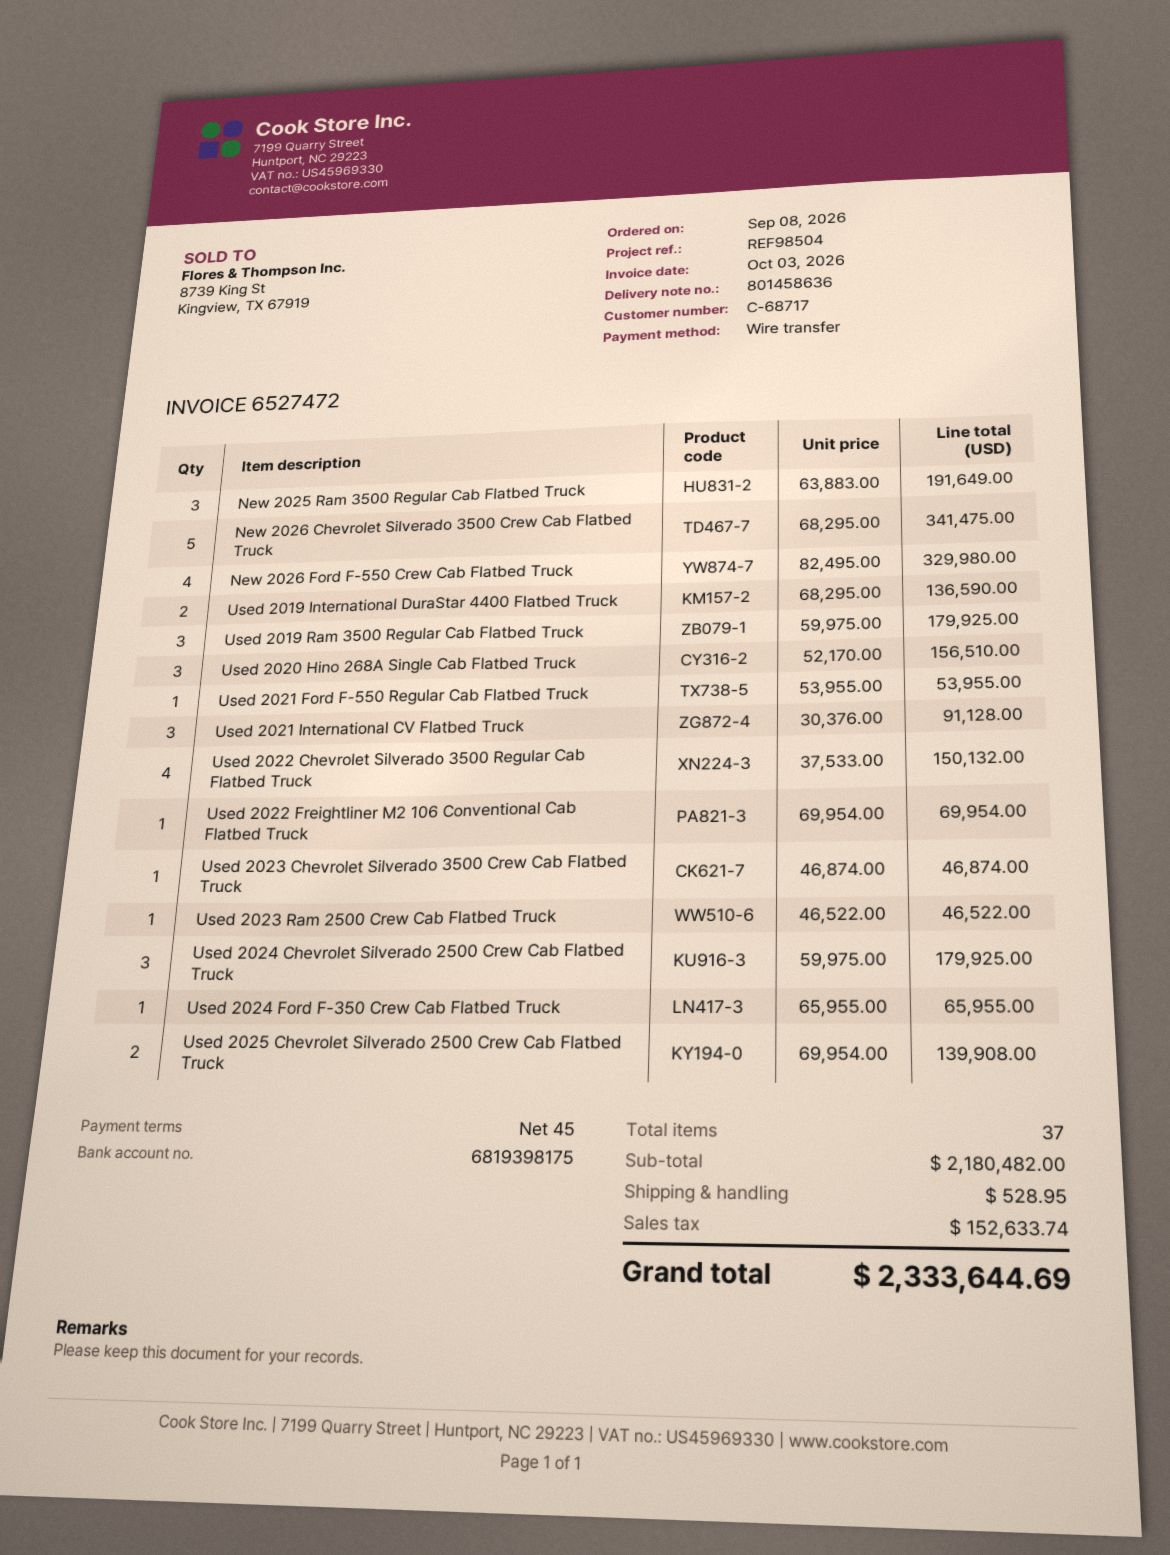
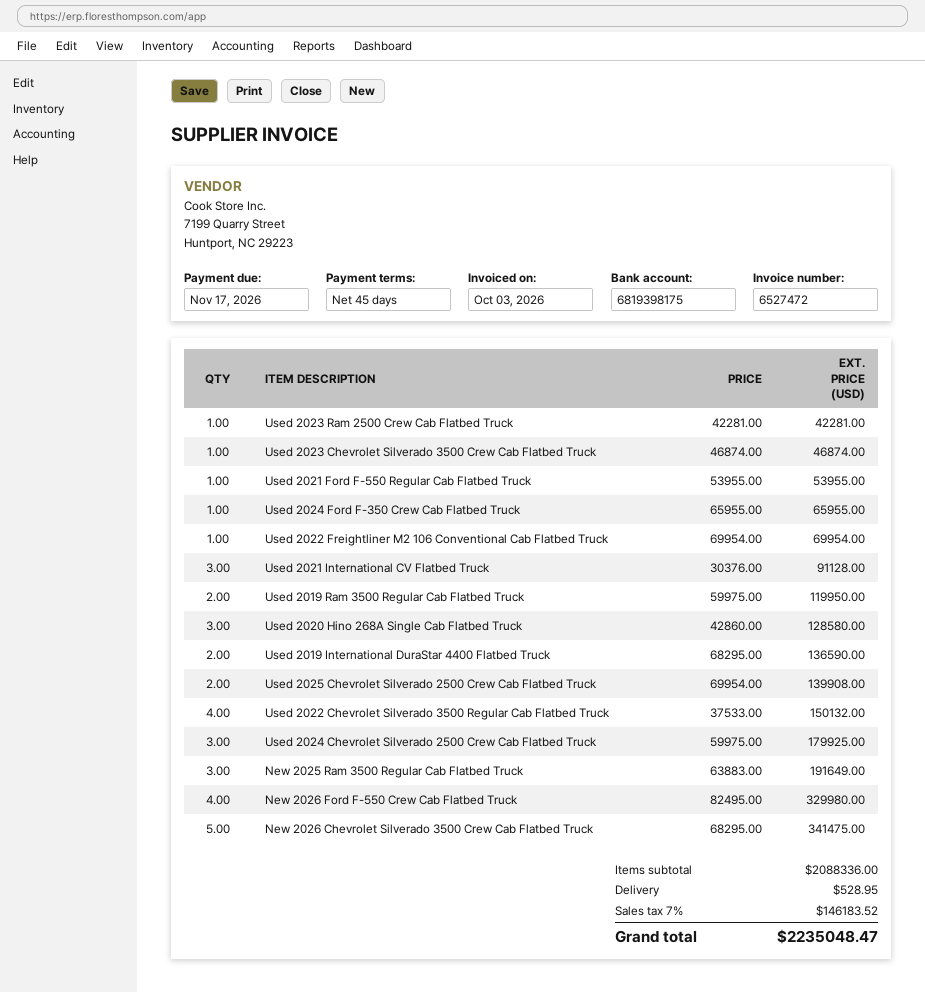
Used 2019 Ram 3500 Regular Cab Flatbed Truck: 3 x 59975.00 = 179925.00 -> 2 x 59975.00 = 119950.00
Used 2020 Hino 268A Single Cab Flatbed Truck: 3 x 52170.00 = 156510.00 -> 3 x 42860.00 = 128580.00
Used 2023 Ram 2500 Crew Cab Flatbed Truck: 1 x 46522.00 = 46522.00 -> 1 x 42281.00 = 42281.00
subtotal: 2180482.00 -> 2088336.00
tax: 152633.74 -> 146183.52
total: 2333644.69 -> 2235048.47

